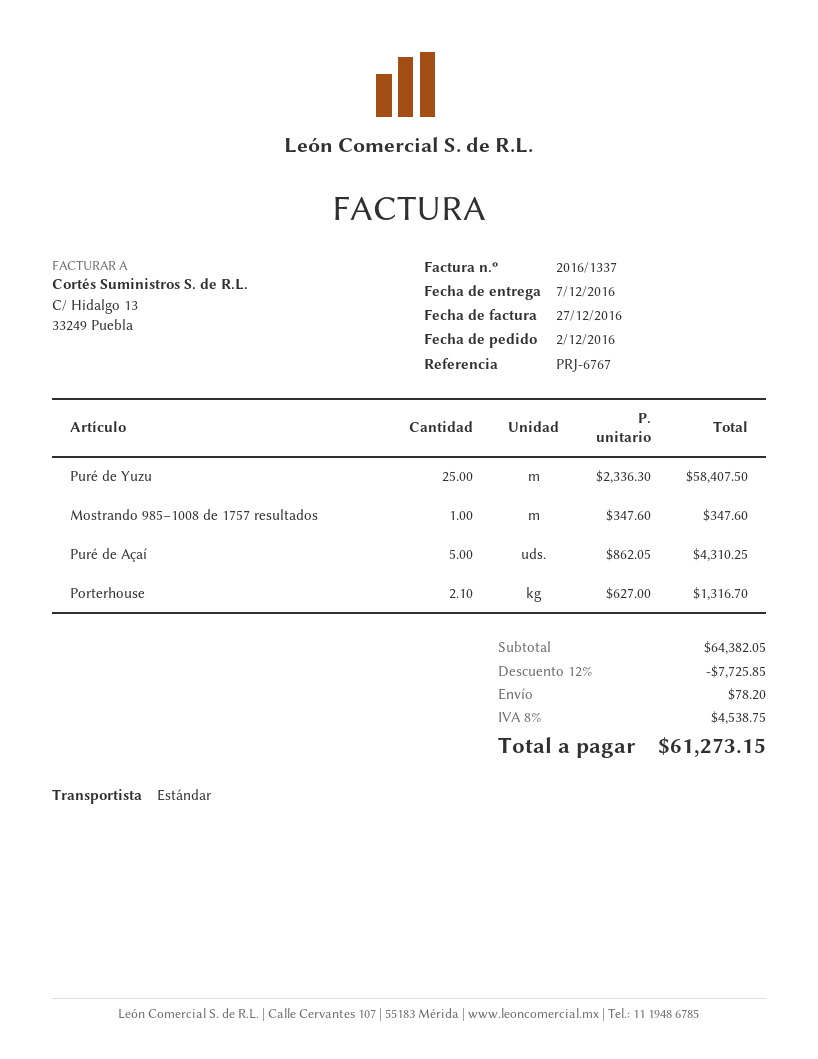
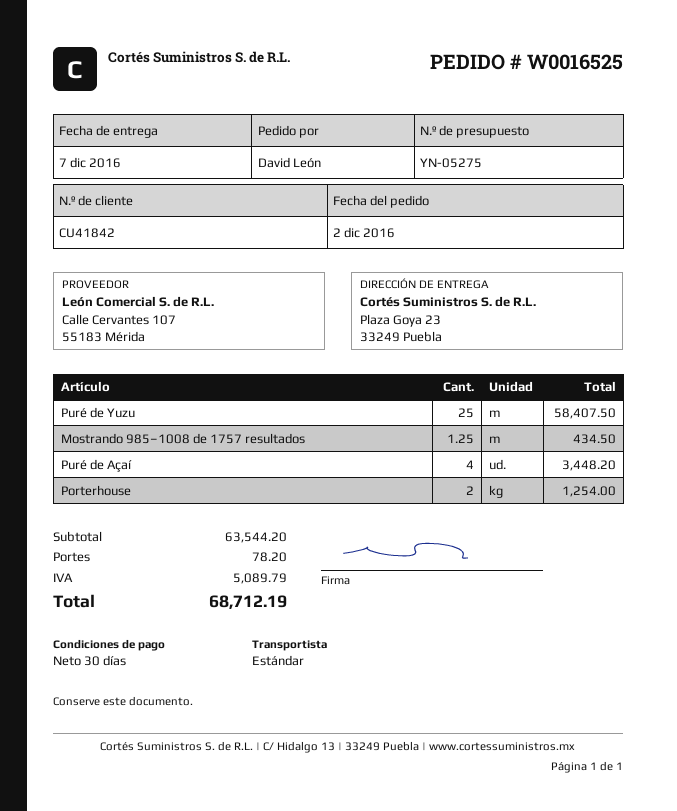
Mostrando 985–1008 de 1757 resultados: 1 for 347.60 -> 1.25 for 434.50
Puré de Açaí: 5 for 4310.25 -> 4 for 3448.20
Porterhouse: 2.1 for 1316.70 -> 2 for 1254.00
subtotal: 64382.05 -> 63544.20
discount: 12% = 7725.85 -> none
tax: 4538.75 -> 5089.79
total: 61273.15 -> 68712.19

